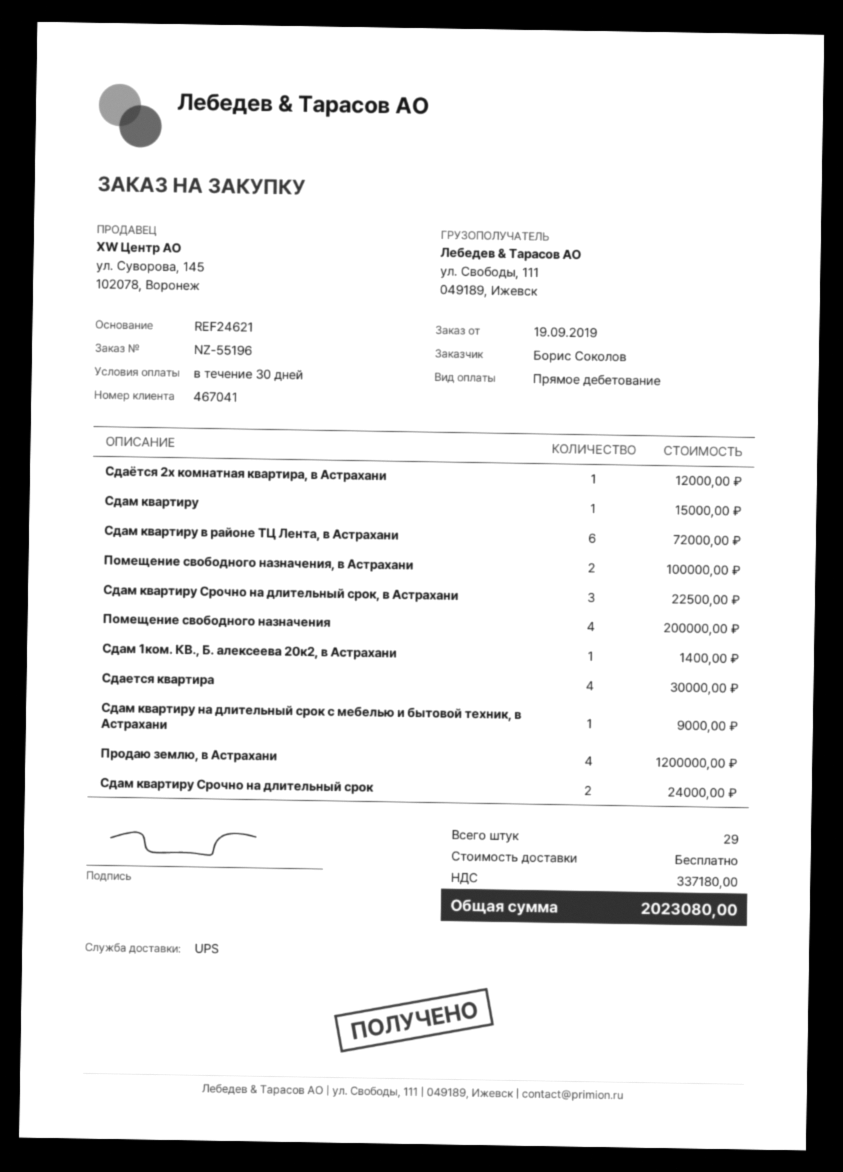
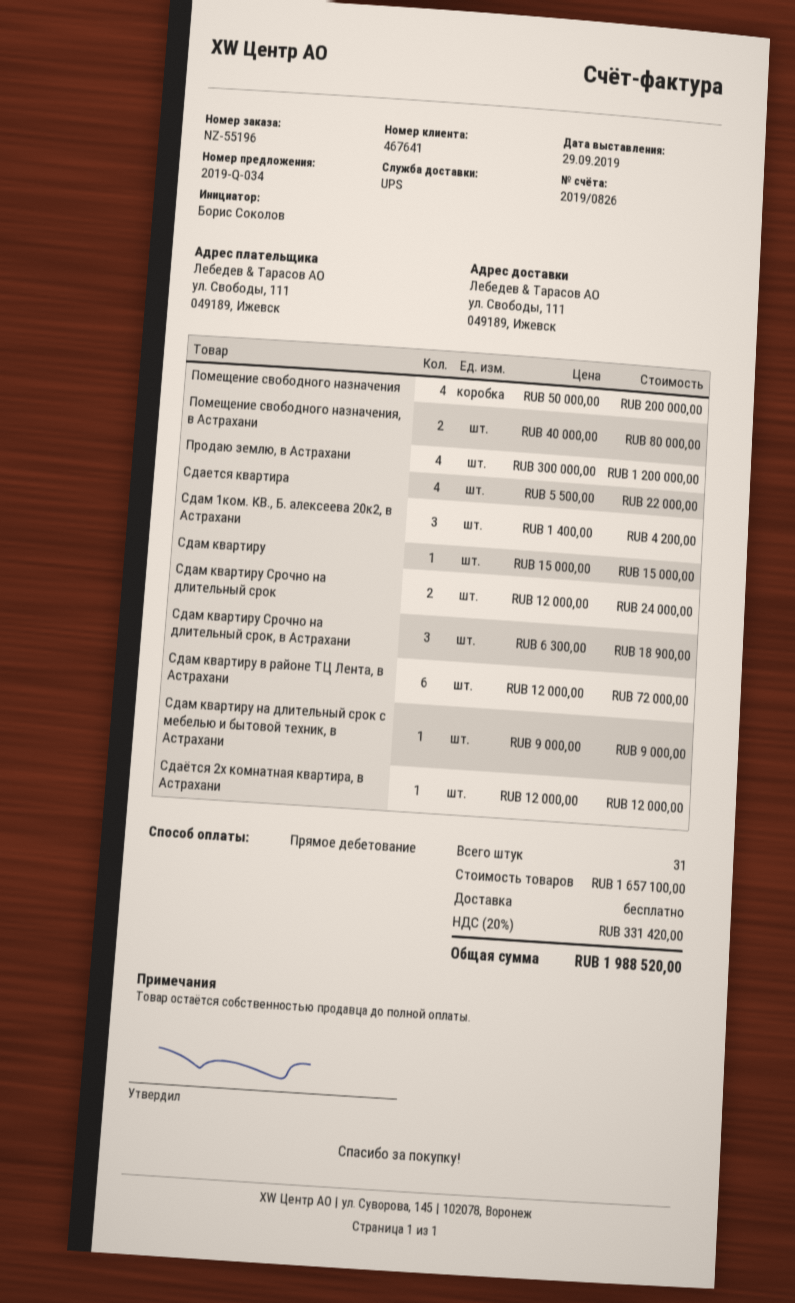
customer number: 467041 -> 467641
Помещение свободного назначения, в Астрахани: 2 for 100000.00 -> 2 for 80000.00
Сдам квартиру Срочно на длительный срок, в Астрахани: 3 for 22500.00 -> 3 for 18900.00
Сдам 1ком. КВ., Б. алексеева 20к2, в Астрахани: 1 for 1400.00 -> 3 for 4200.00
Сдается квартира: 4 for 30000.00 -> 4 for 22000.00
total quantity: 29 -> 31
tax: 337180.00 -> 331420.00
total: 2023080.00 -> 1988520.00

